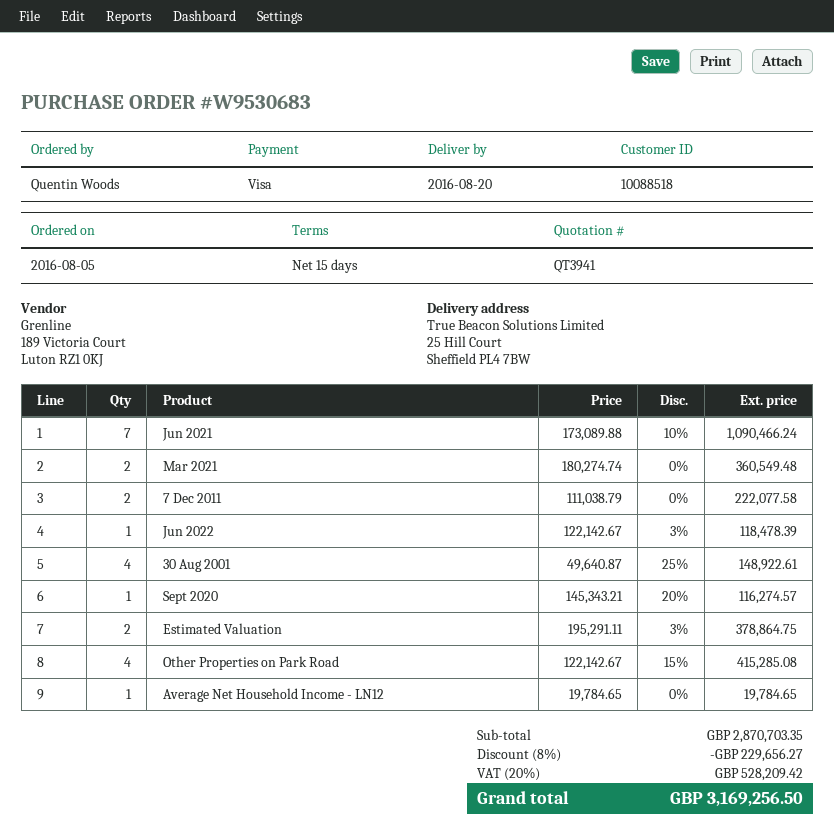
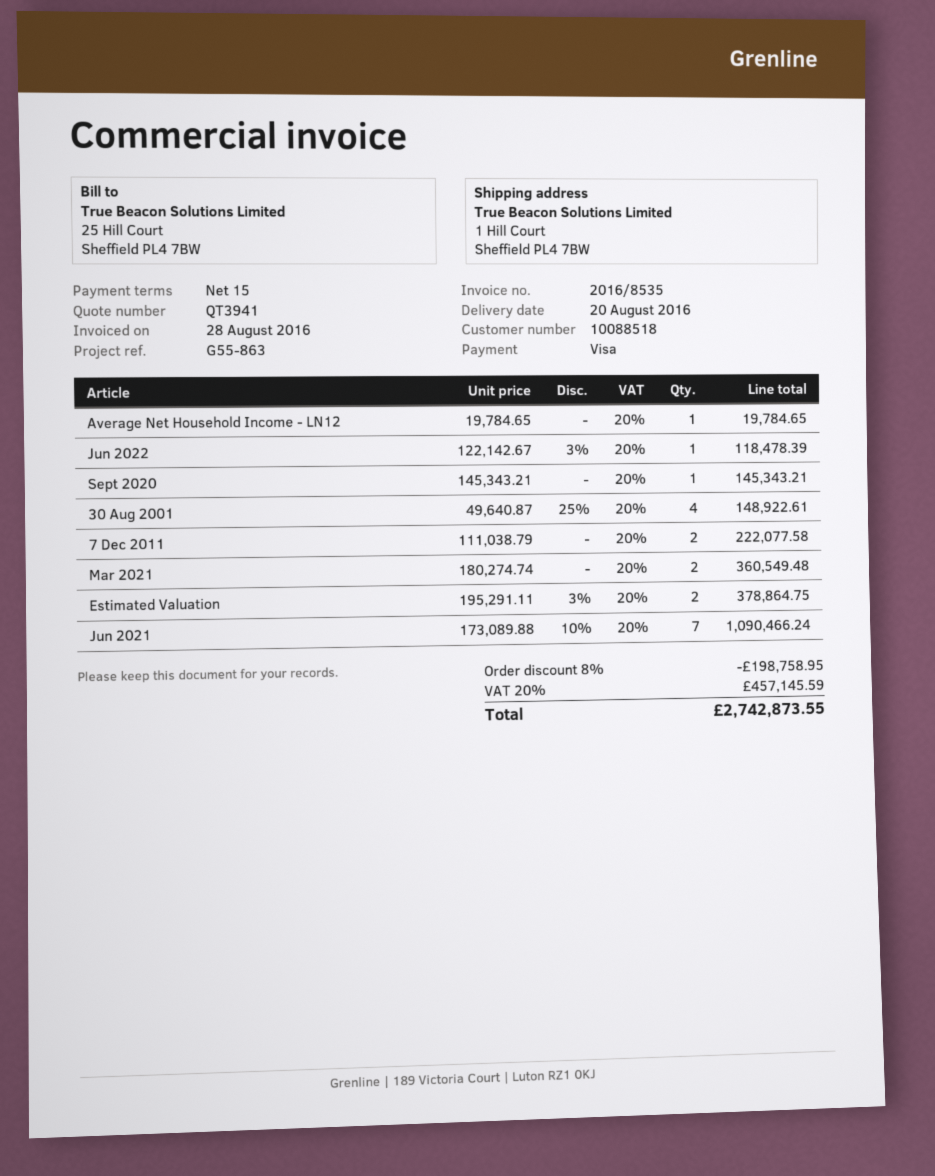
ship to: 25 Hill Court, Sheffield PL4 7BW -> 1 Hill Court, Sheffield PL4 7BW
Sept 2020: 1 x 145343.21 - 20% = 116274.57 -> 1 x 145343.21 = 145343.21
Other Properties on Park Road: 4 x 122142.67 - 15% = 415285.08 -> none
discount: 8% = 229656.27 -> 8% = 198758.95
tax: 20% = 528209.42 -> 20% = 457145.59
total: 3169256.50 -> 2742873.55

